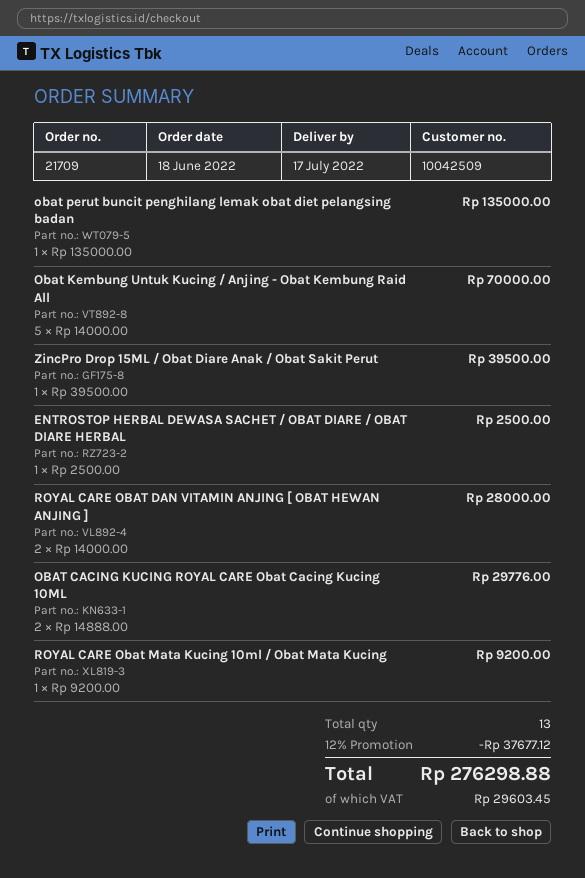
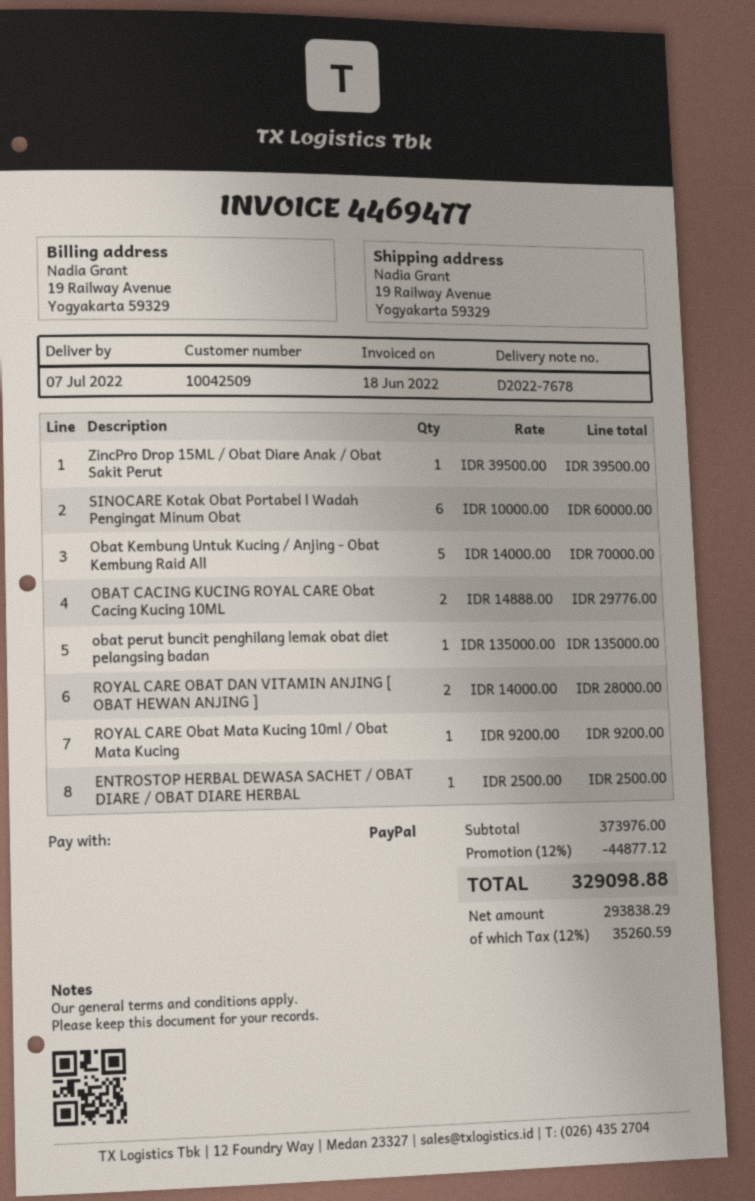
delivery date: 2022-07-17 -> 2022-07-07
SINOCARE Kotak Obat Portabel l Wadah Pengingat Minum Obat: none -> 6 x 10000.00 = 60000.00
discount: 12% = 37677.12 -> 12% = 44877.12
tax: 29603.45 -> 35260.59
total: 276298.88 -> 329098.88

